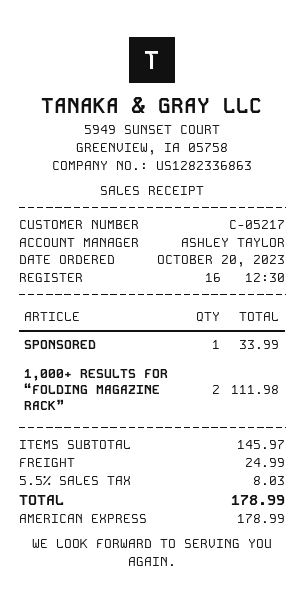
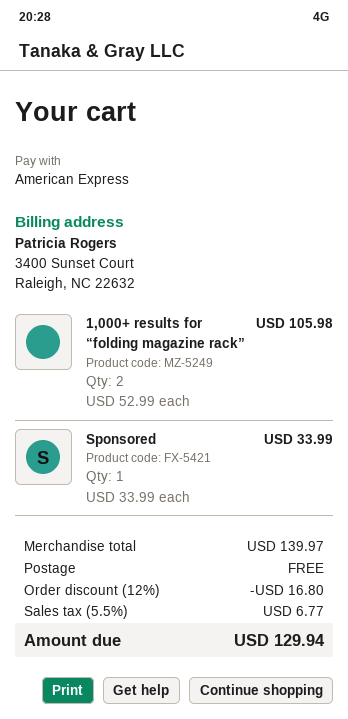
1,000+ RESULTS FOR “FOLDING MAGAZINE RACK”: 2 for 111.98 -> 2 for 105.98
subtotal: 145.97 -> 139.97
discount: none -> 12% = 16.80
shipping: 24.99 -> 0.00
tax: 5.5% = 8.03 -> 5.5% = 6.77
total: 178.99 -> 129.94

